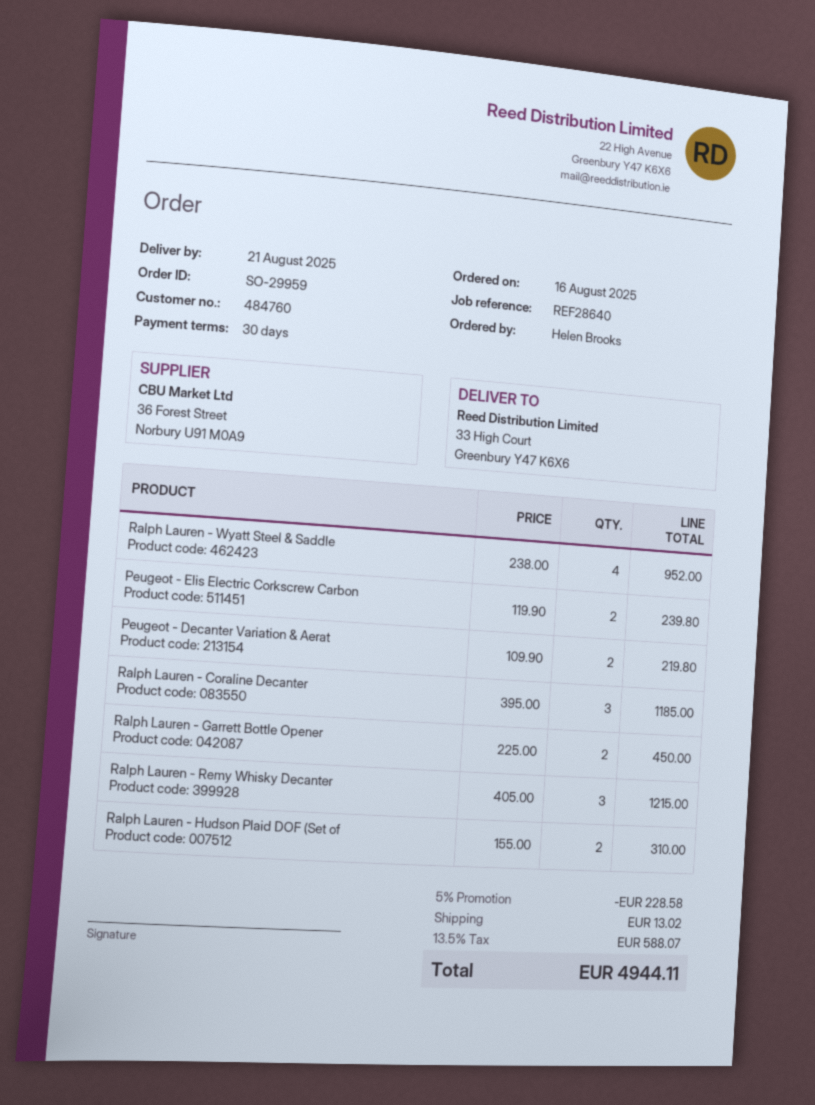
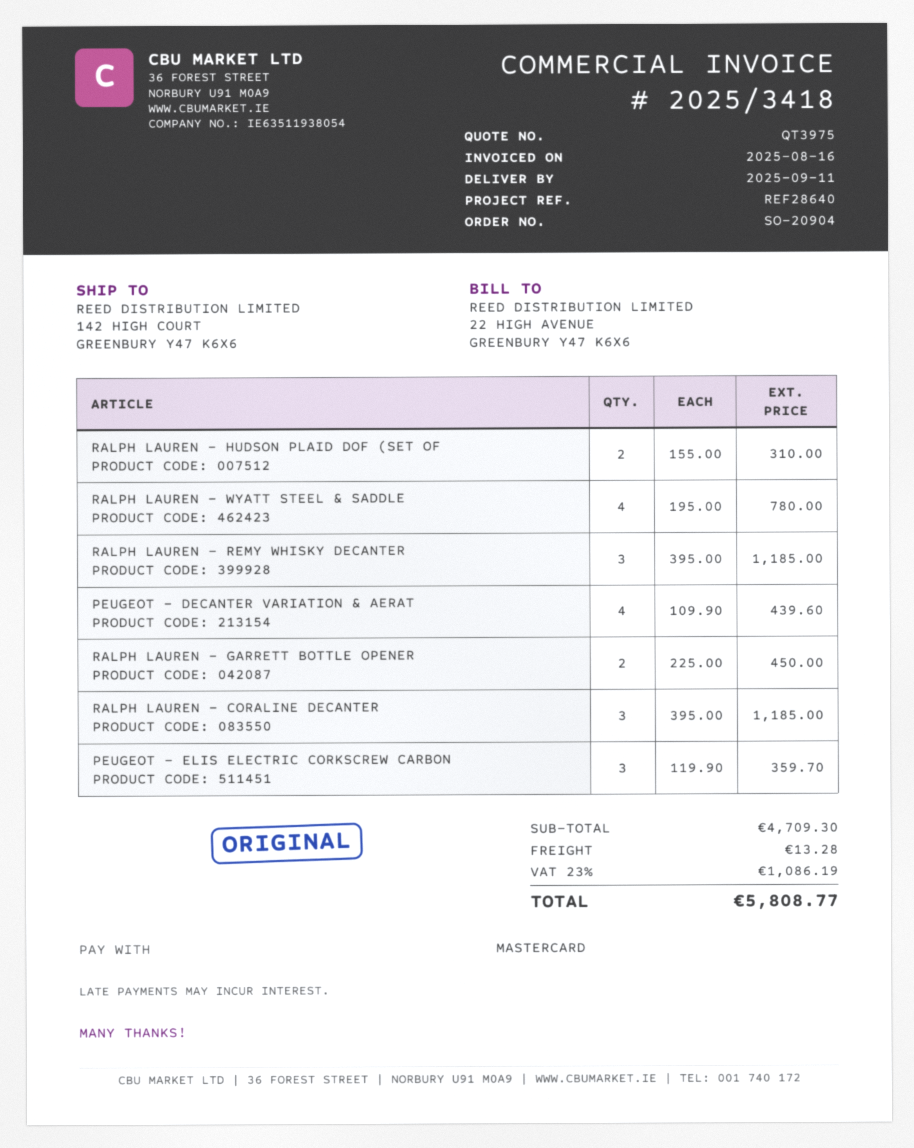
order number: SO-29959 -> SO-20904
delivery date: 2025-08-21 -> 2025-09-11
ship to: 33 High Court, Greenbury Y47 K6X6 -> 142 HIGH COURT, GREENBURY Y47 K6X6
Ralph Lauren - Wyatt Steel & Saddle: 4 x 238.00 = 952.00 -> 4 x 195.00 = 780.00
Peugeot - Elis Electric Corkscrew Carbon: 2 x 119.90 = 239.80 -> 3 x 119.90 = 359.70
Peugeot - Decanter Variation & Aerat: 2 x 109.90 = 219.80 -> 4 x 109.90 = 439.60
Ralph Lauren - Remy Whisky Decanter: 3 x 405.00 = 1215.00 -> 3 x 395.00 = 1185.00
discount: 5% = 228.58 -> none
shipping: 13.02 -> 13.28
tax: 13.5% = 588.07 -> 23% = 1086.19
total: 4944.11 -> 5808.77

